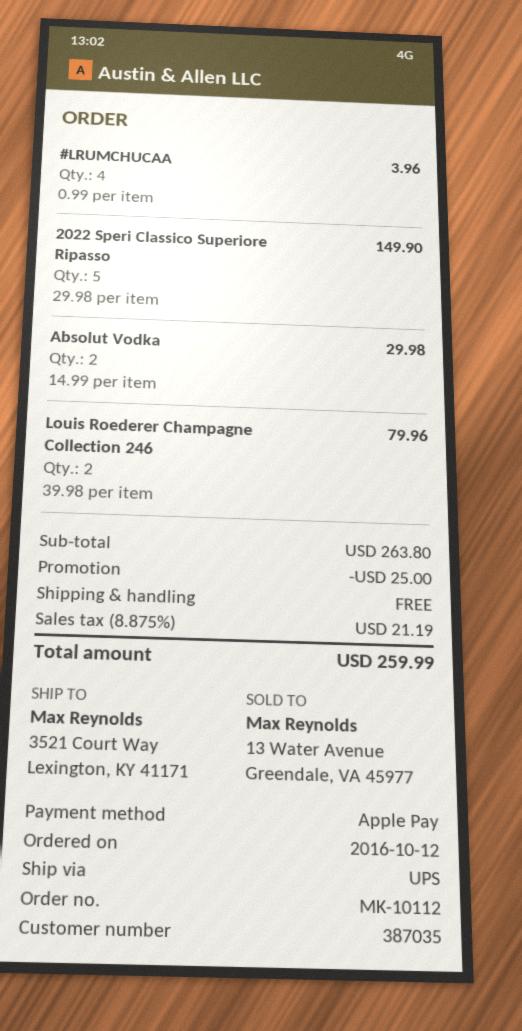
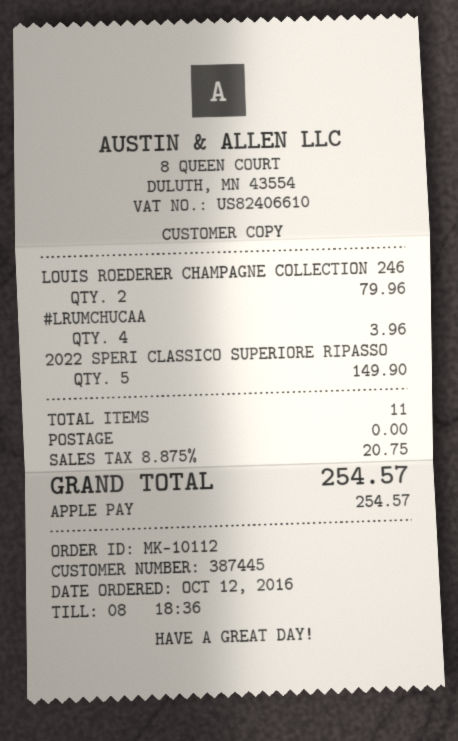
customer number: 387035 -> 387445
Absolut Vodka: 2 for 29.98 -> none
discount: 25.00 -> none
tax: 8.875% = 21.19 -> 8.875% = 20.75
total: 259.99 -> 254.57

